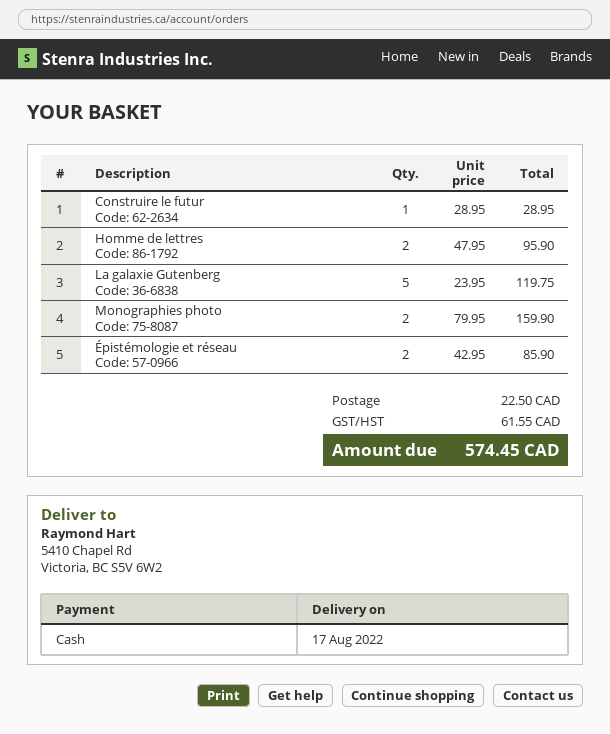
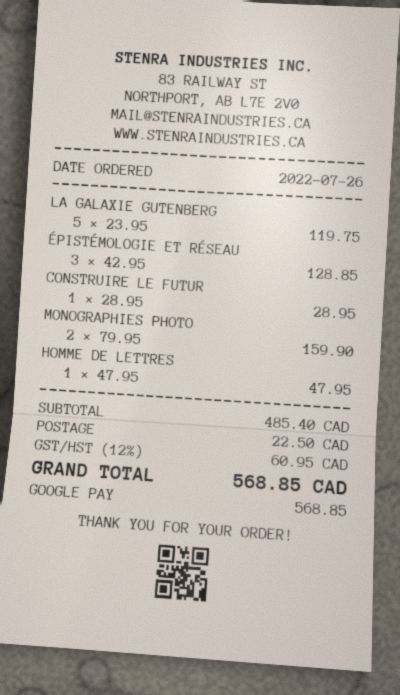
payment method: cash -> Google Pay
Homme de lettres: 2 x 47.95 = 95.90 -> 1 x 47.95 = 47.95
Épistémologie et réseau: 2 x 42.95 = 85.90 -> 3 x 42.95 = 128.85
tax: 61.55 -> 60.95
total: 574.45 -> 568.85

